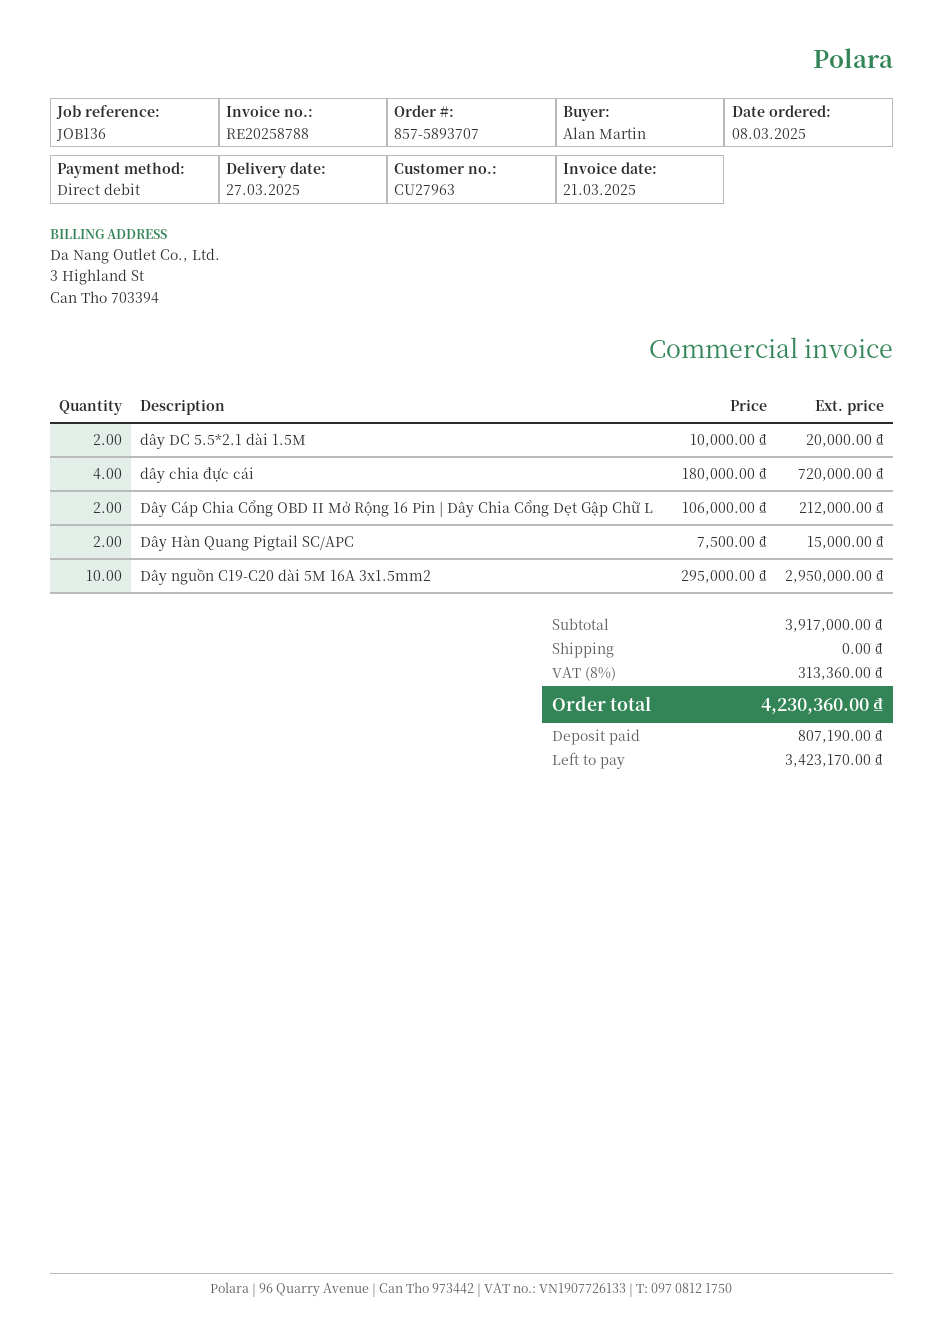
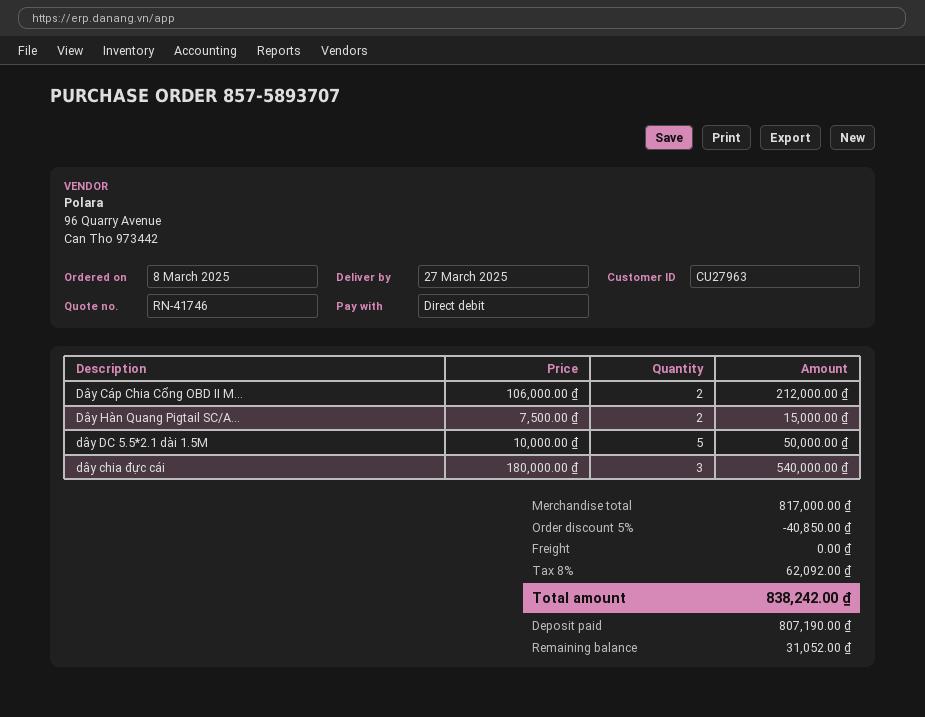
dây DC 5.5*2.1 dài 1.5M: 2 x 10000.00 = 20000.00 -> 5 x 10000.00 = 50000.00
dây chia đực cái: 4 x 180000.00 = 720000.00 -> 3 x 180000.00 = 540000.00
Dây nguồn C19-C20 dài 5M 16A 3x1.5mm2: 10 x 295000.00 = 2950000.00 -> none
subtotal: 3917000.00 -> 817000.00
discount: none -> 5% = 40850.00
tax: 8% = 313360.00 -> 8% = 62092.00
total: 4230360.00 -> 838242.00
balance: 3423170.00 -> 31052.00

